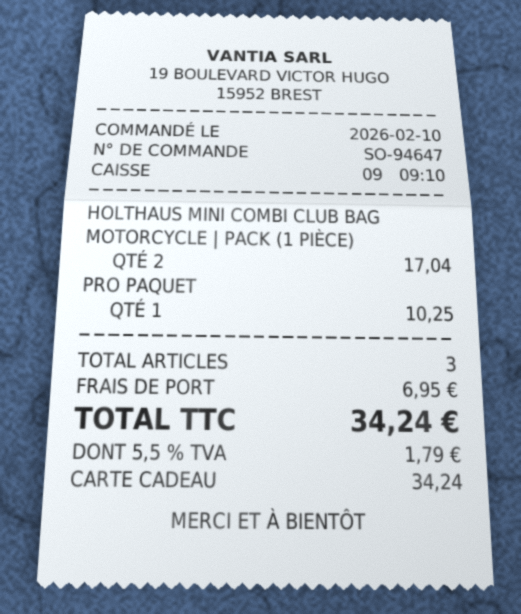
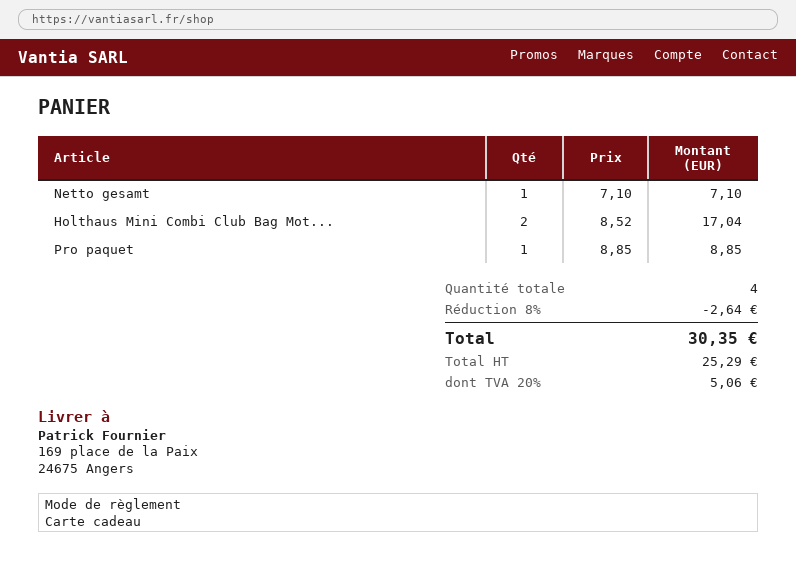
PRO PAQUET: 1 for 10.25 -> 1 for 8.85
Netto gesamt: none -> 1 for 7.10
total quantity: 3 -> 4
discount: none -> 8% = 2.64
shipping: 6.95 -> none
tax: 5.5% = 1.79 -> 20% = 5.06
total: 34.24 -> 30.35

